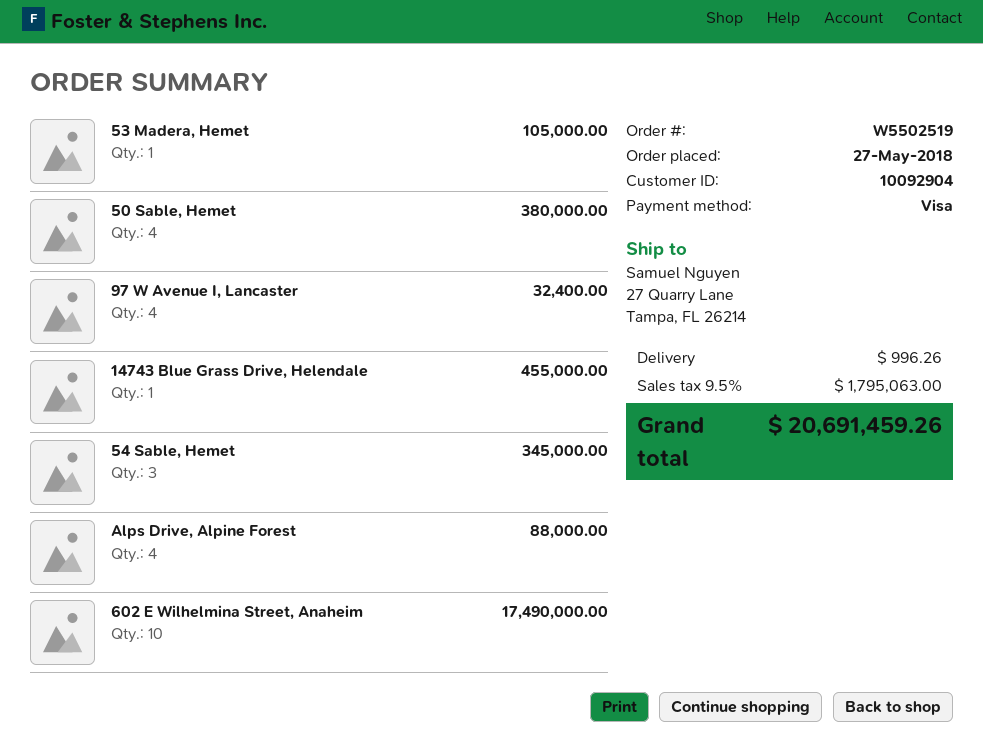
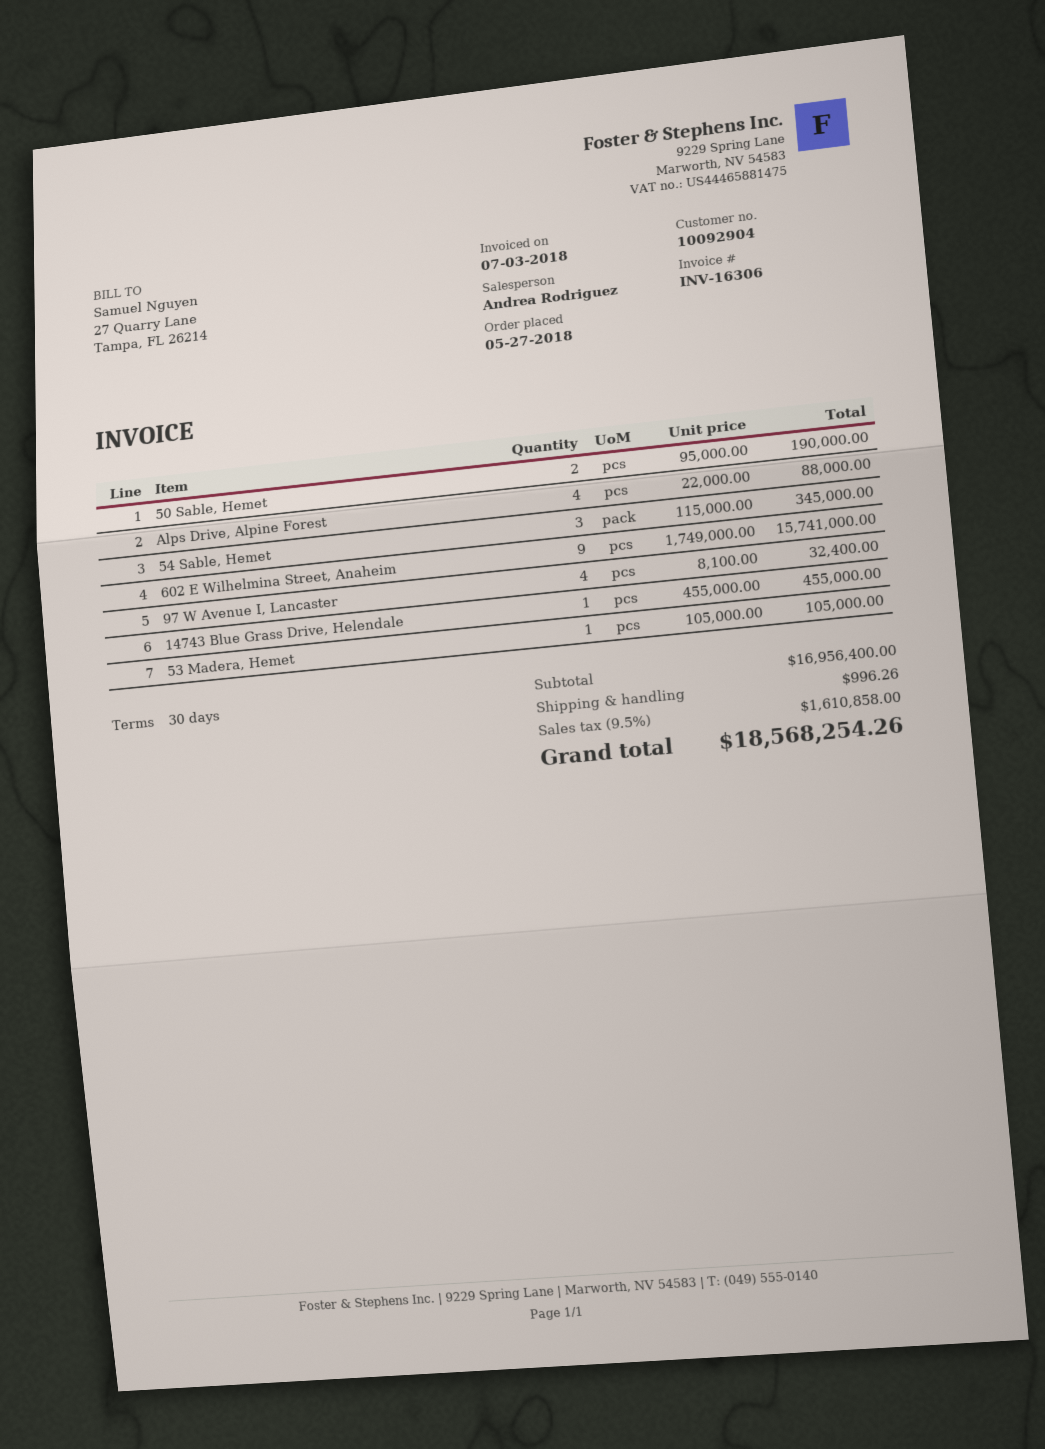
50 Sable, Hemet: 4 for 380000.00 -> 2 for 190000.00
602 E Wilhelmina Street, Anaheim: 10 for 17490000.00 -> 9 for 15741000.00
tax: 9.5% = 1795063.00 -> 9.5% = 1610858.00
total: 20691459.26 -> 18568254.26

